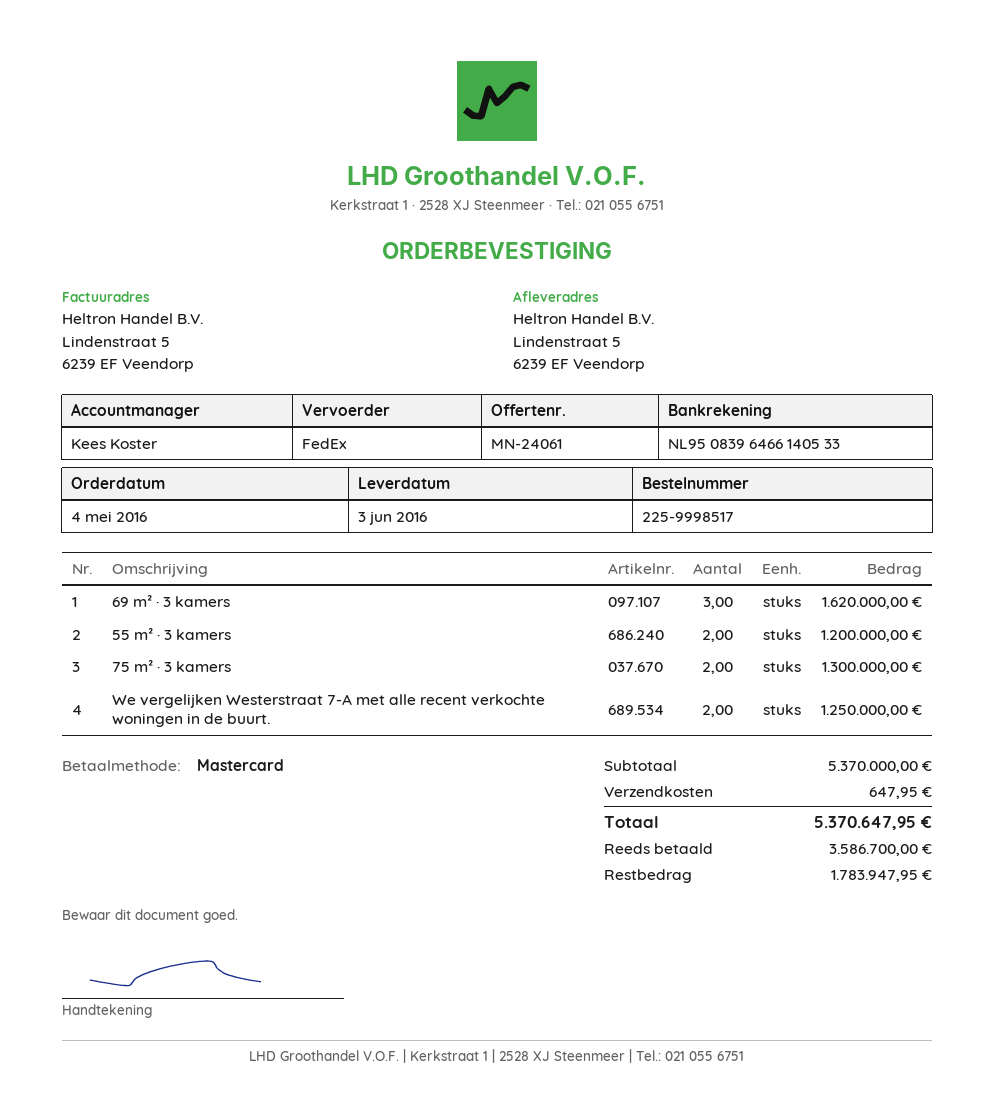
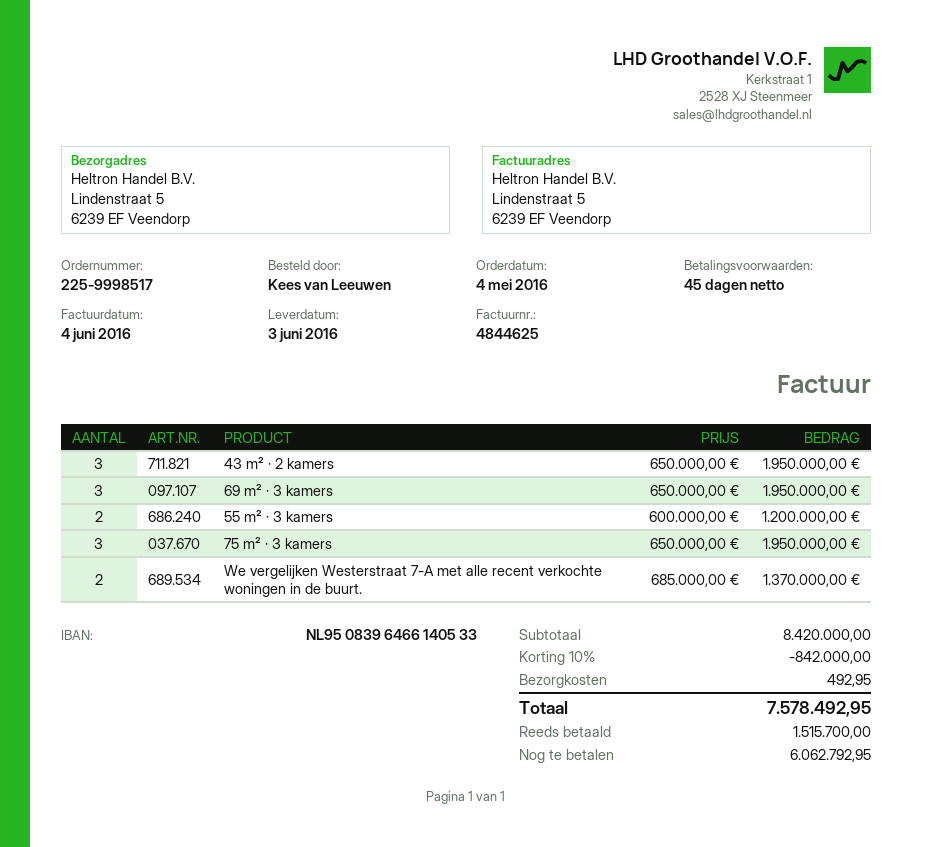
69 m² · 3 kamers: 3 for 1620000.00 -> 3 for 1950000.00
75 m² · 3 kamers: 2 for 1300000.00 -> 3 for 1950000.00
We vergelijken Westerstraat 7-A met alle recent verkochte woningen in de buurt.: 2 for 1250000.00 -> 2 for 1370000.00
43 m² · 2 kamers: none -> 3 for 1950000.00
subtotal: 5370000.00 -> 8420000.00
discount: none -> 10% = 842000.00
shipping: 647.95 -> 492.95
total: 5370647.95 -> 7578492.95
deposit: 3586700.00 -> 1515700.00
balance: 1783947.95 -> 6062792.95

